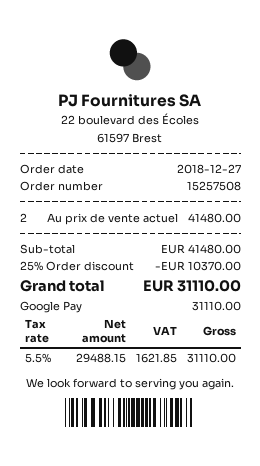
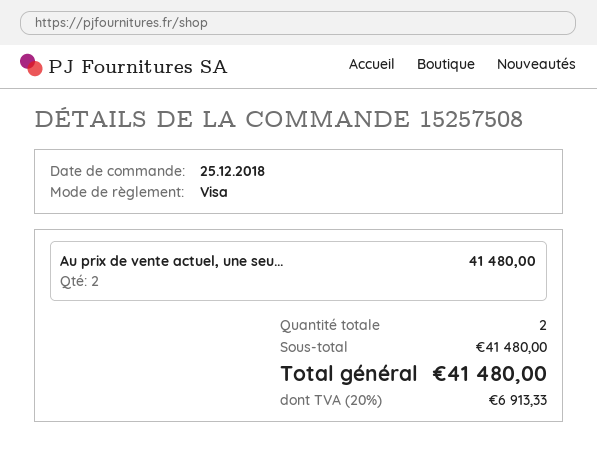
order date: 2018-12-27 -> 2018-12-25
payment method: Google Pay -> Visa
discount: 25% = 10370.00 -> none
tax: 5.5% = 1621.85 -> 20% = 6913.33
total: 31110.00 -> 41480.00

